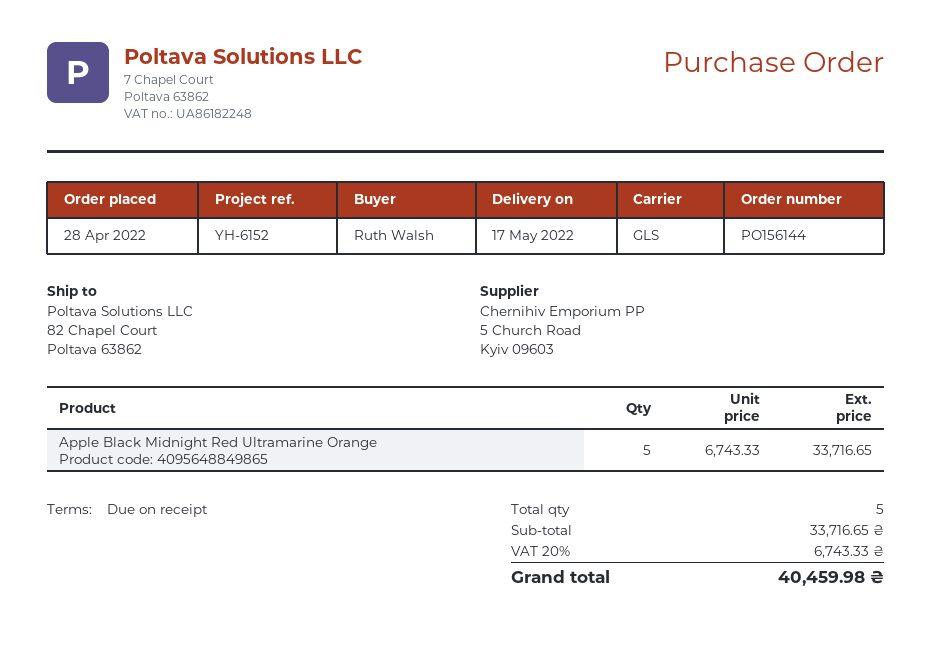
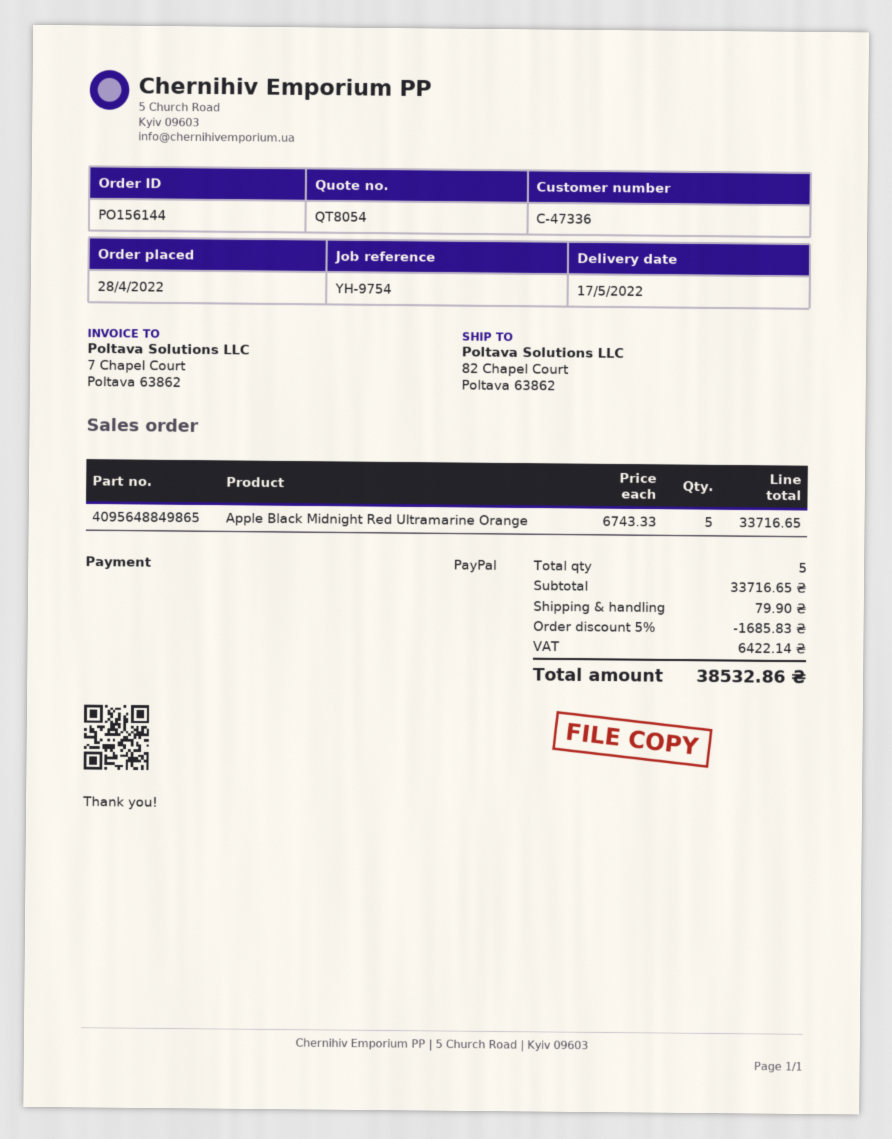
reference: YH-6152 -> YH-9754
discount: none -> 5% = 1685.83
shipping: none -> 79.90
tax: 6743.33 -> 6422.14
total: 40459.98 -> 38532.86

